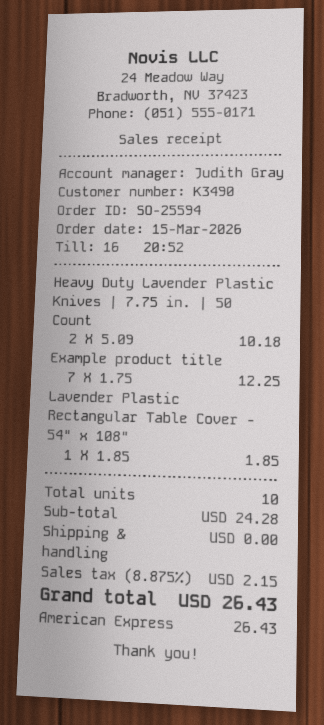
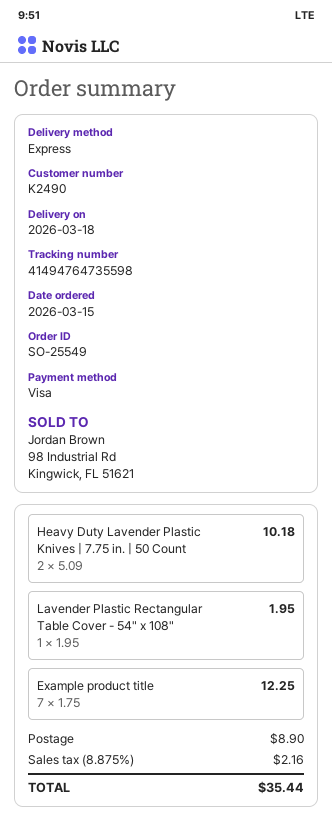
order number: SO-25594 -> SO-25549
customer number: K3490 -> K2490
payment method: American Express -> Visa
Lavender Plastic Rectangular Table Cover - 54" x 108": 1 x 1.85 = 1.85 -> 1 x 1.95 = 1.95
shipping: 0.00 -> 8.90
tax: 8.875% = 2.15 -> 8.875% = 2.16
total: 26.43 -> 35.44

